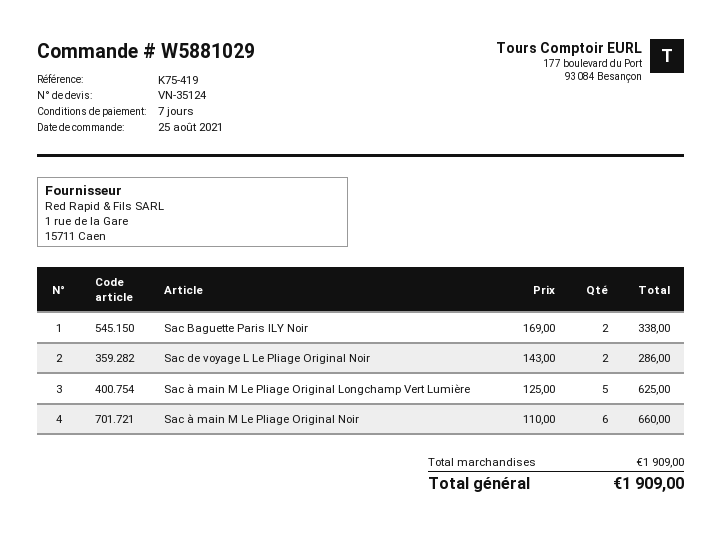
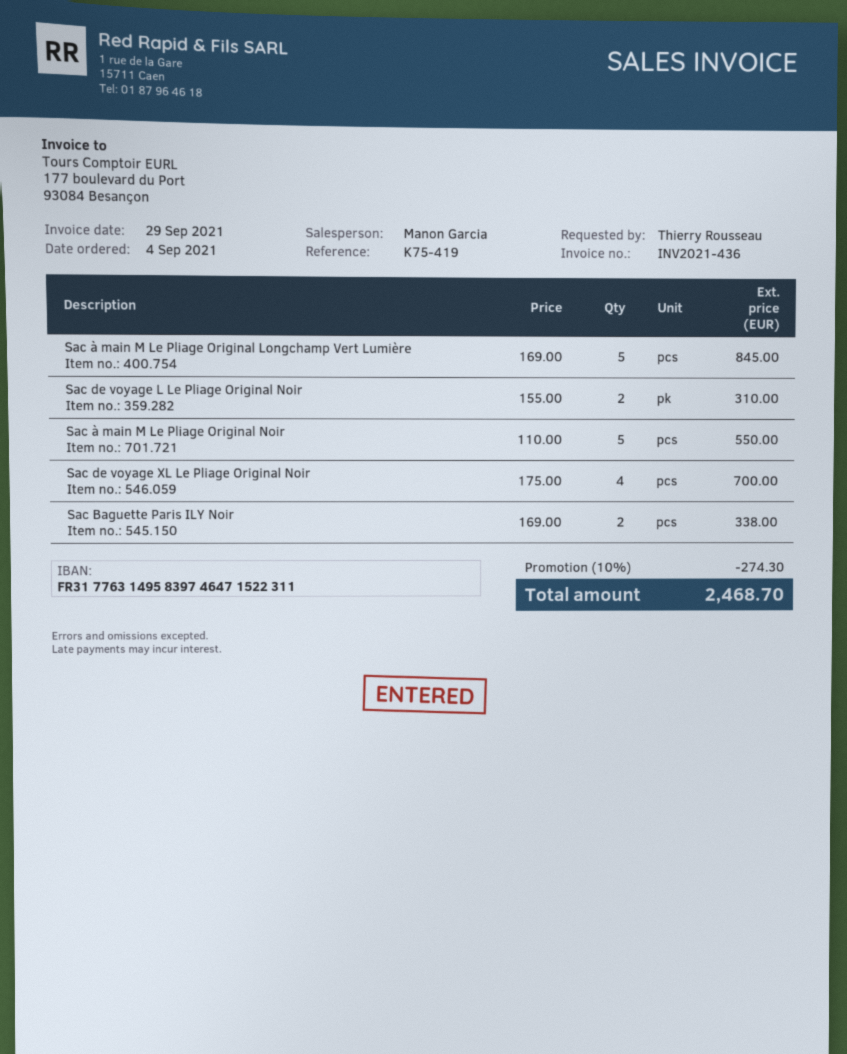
order date: 2021-08-25 -> 2021-09-04
Sac de voyage L Le Pliage Original Noir: 2 x 143.00 = 286.00 -> 2 x 155.00 = 310.00
Sac à main M Le Pliage Original Longchamp Vert Lumière: 5 x 125.00 = 625.00 -> 5 x 169.00 = 845.00
Sac à main M Le Pliage Original Noir: 6 x 110.00 = 660.00 -> 5 x 110.00 = 550.00
Sac de voyage XL Le Pliage Original Noir: none -> 4 x 175.00 = 700.00
discount: none -> 10% = 274.30
total: 1909.00 -> 2468.70

